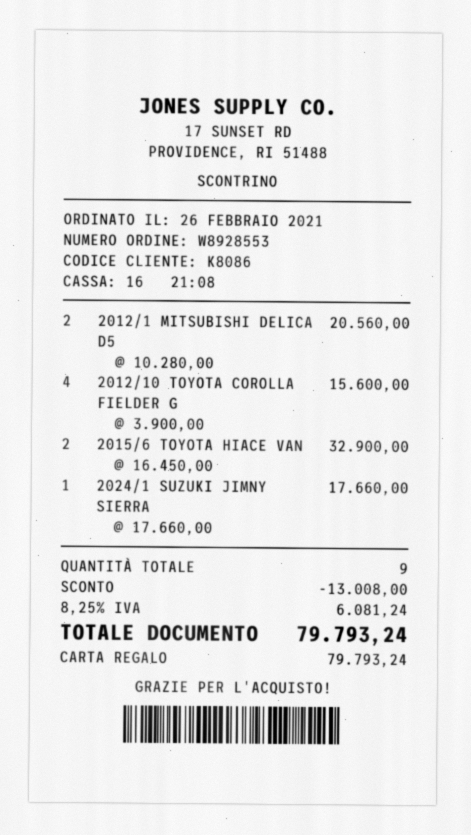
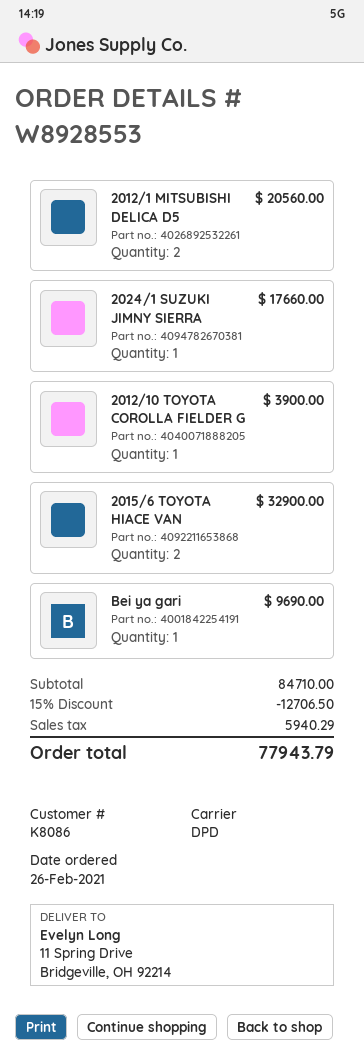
2012/10 TOYOTA COROLLA FIELDER G: 4 for 15600.00 -> 1 for 3900.00
Bei ya gari: none -> 1 for 9690.00
discount: 13008.00 -> 12706.50
tax: 6081.24 -> 5940.29
total: 79793.24 -> 77943.79

